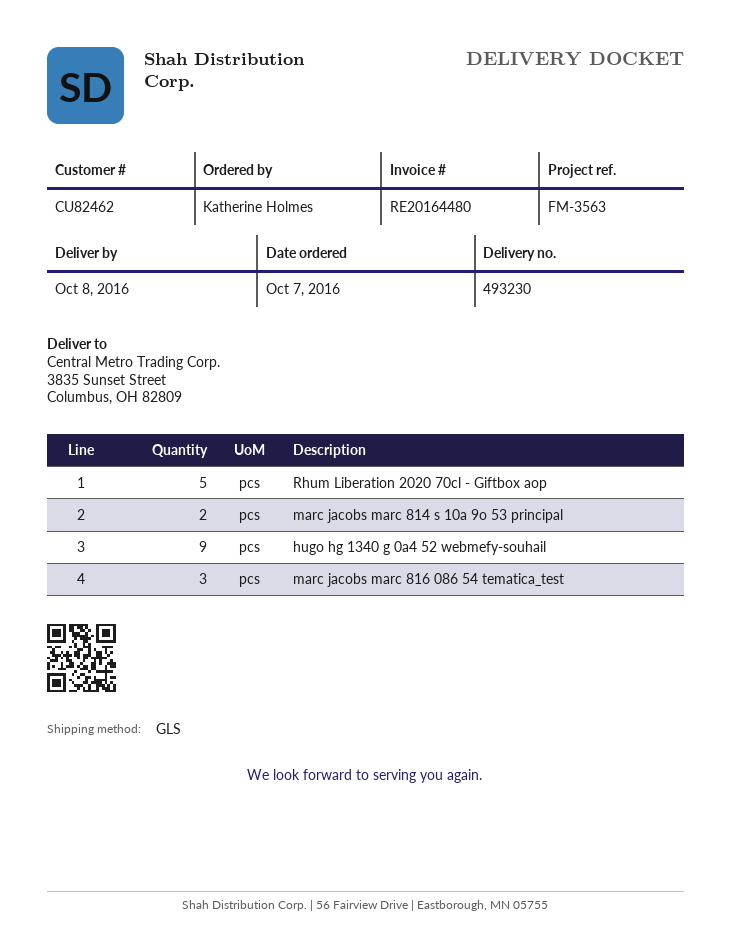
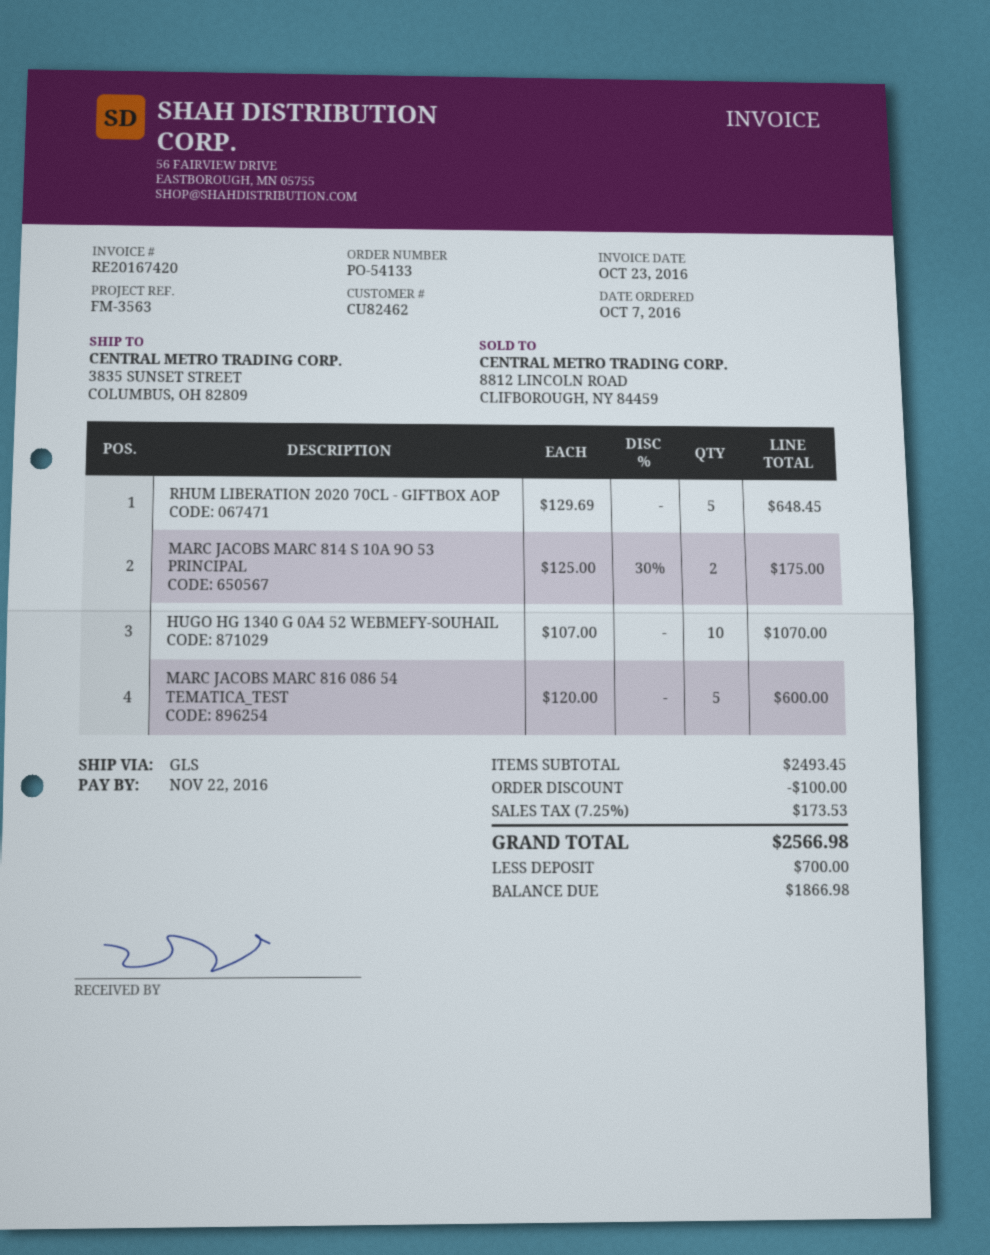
invoice number: RE20164480 -> RE20167420
hugo hg 1340 g 0a4 52 webmefy-souhail: 9 -> 10
marc jacobs marc 816 086 54 tematica_test: 3 -> 5

